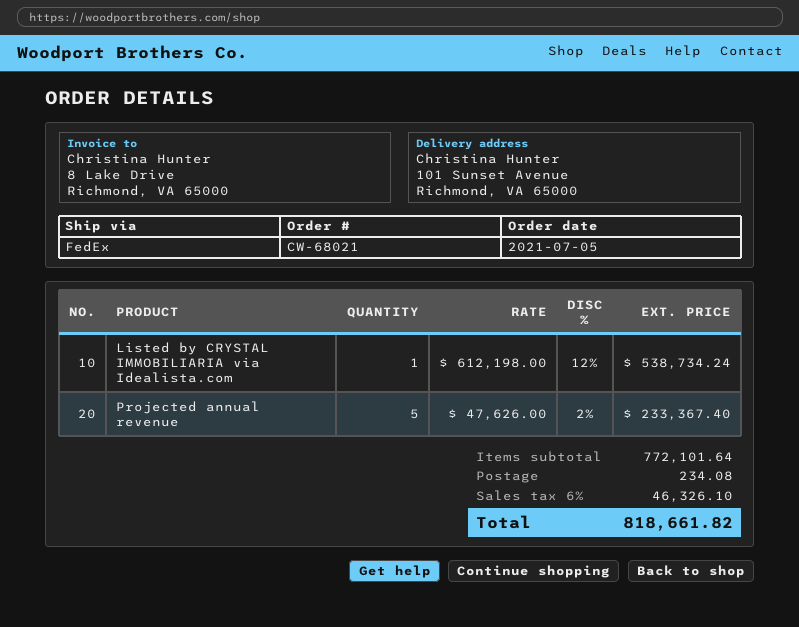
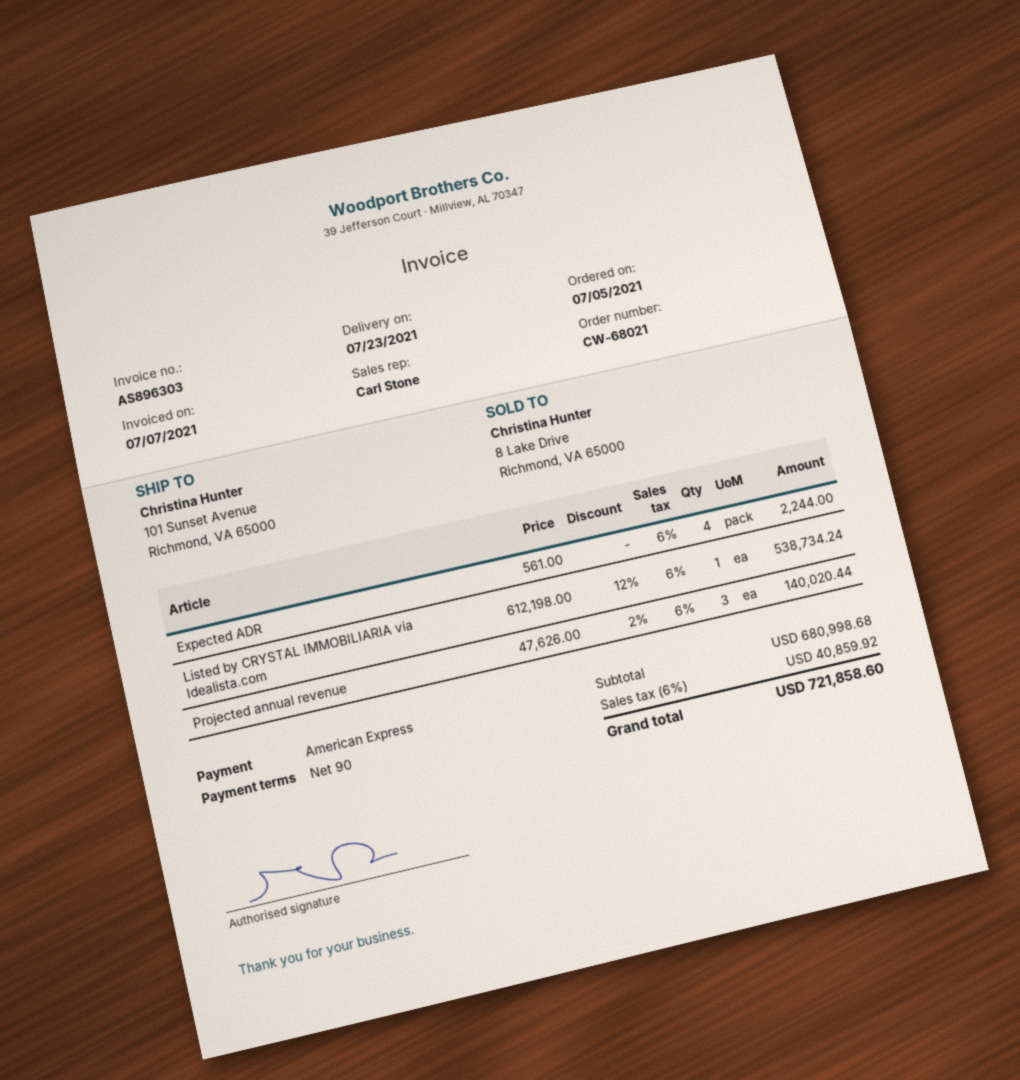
Projected annual revenue: 5 x 47626.00 - 2% = 233367.40 -> 3 x 47626.00 - 2% = 140020.44
Expected ADR: none -> 4 x 561.00 = 2244.00
subtotal: 772101.64 -> 680998.68
shipping: 234.08 -> none
tax: 6% = 46326.10 -> 6% = 40859.92
total: 818661.82 -> 721858.60

